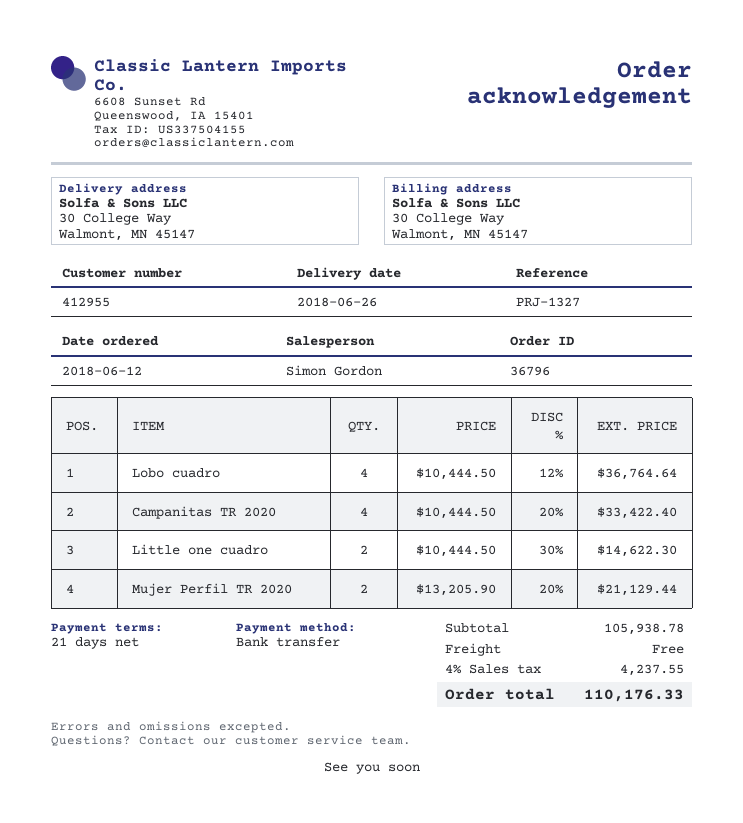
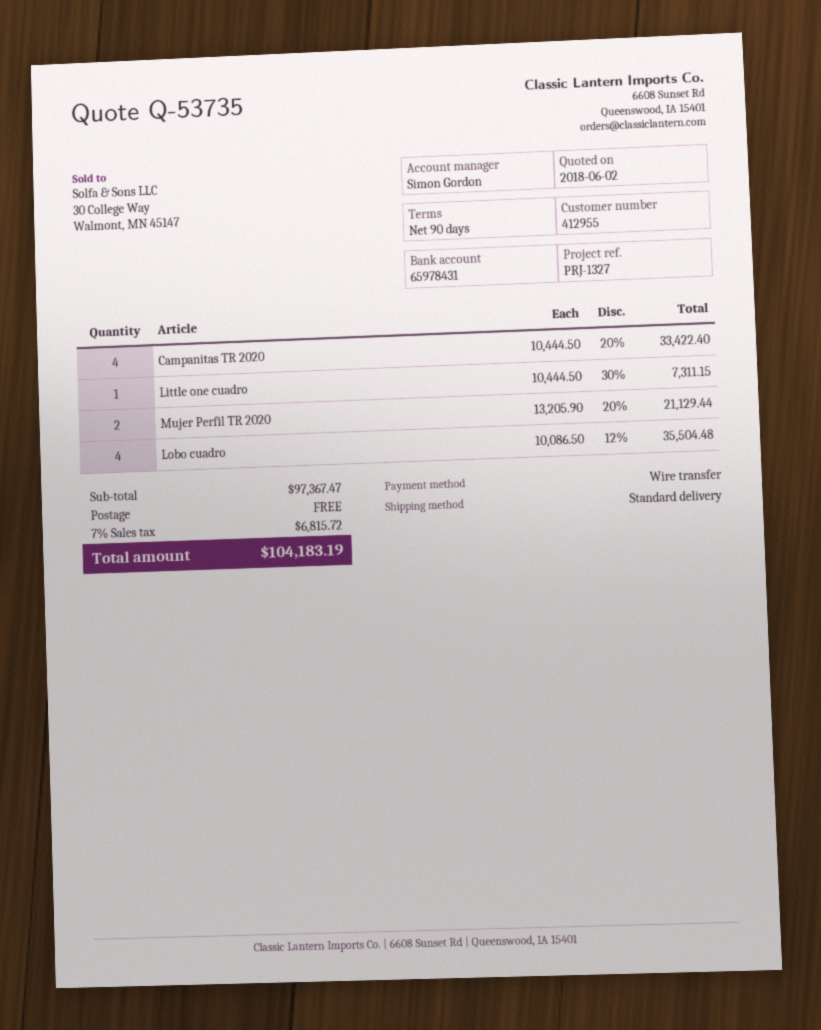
payment terms: 21 days -> 90 days
Lobo cuadro: 4 x 10444.50 - 12% = 36764.64 -> 4 x 10086.50 - 12% = 35504.48
Little one cuadro: 2 x 10444.50 - 30% = 14622.30 -> 1 x 10444.50 - 30% = 7311.15
subtotal: 105938.78 -> 97367.47
tax: 4% = 4237.55 -> 7% = 6815.72
total: 110176.33 -> 104183.19

